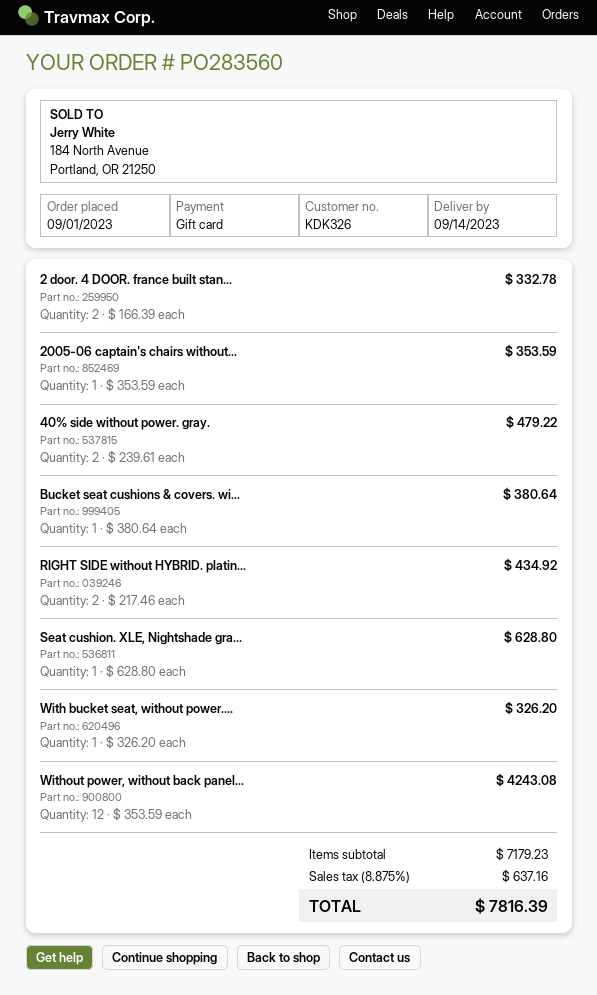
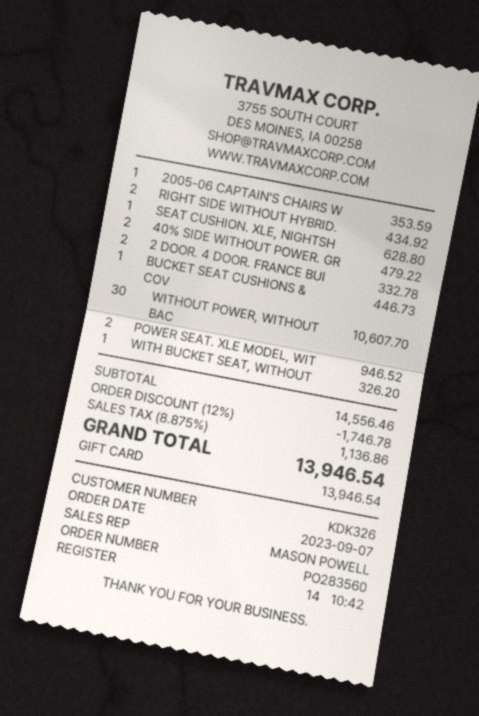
order date: 2023-09-01 -> 2023-09-07
Bucket seat cushions & covers. wi...: 1 for 380.64 -> 1 for 446.73
Without power, without back panel...: 12 for 4243.08 -> 30 for 10607.70
POWER SEAT. XLE MODEL, WIT: none -> 2 for 946.52
subtotal: 7179.23 -> 14556.46
discount: none -> 12% = 1746.78
tax: 8.875% = 637.16 -> 8.875% = 1136.86
total: 7816.39 -> 13946.54

